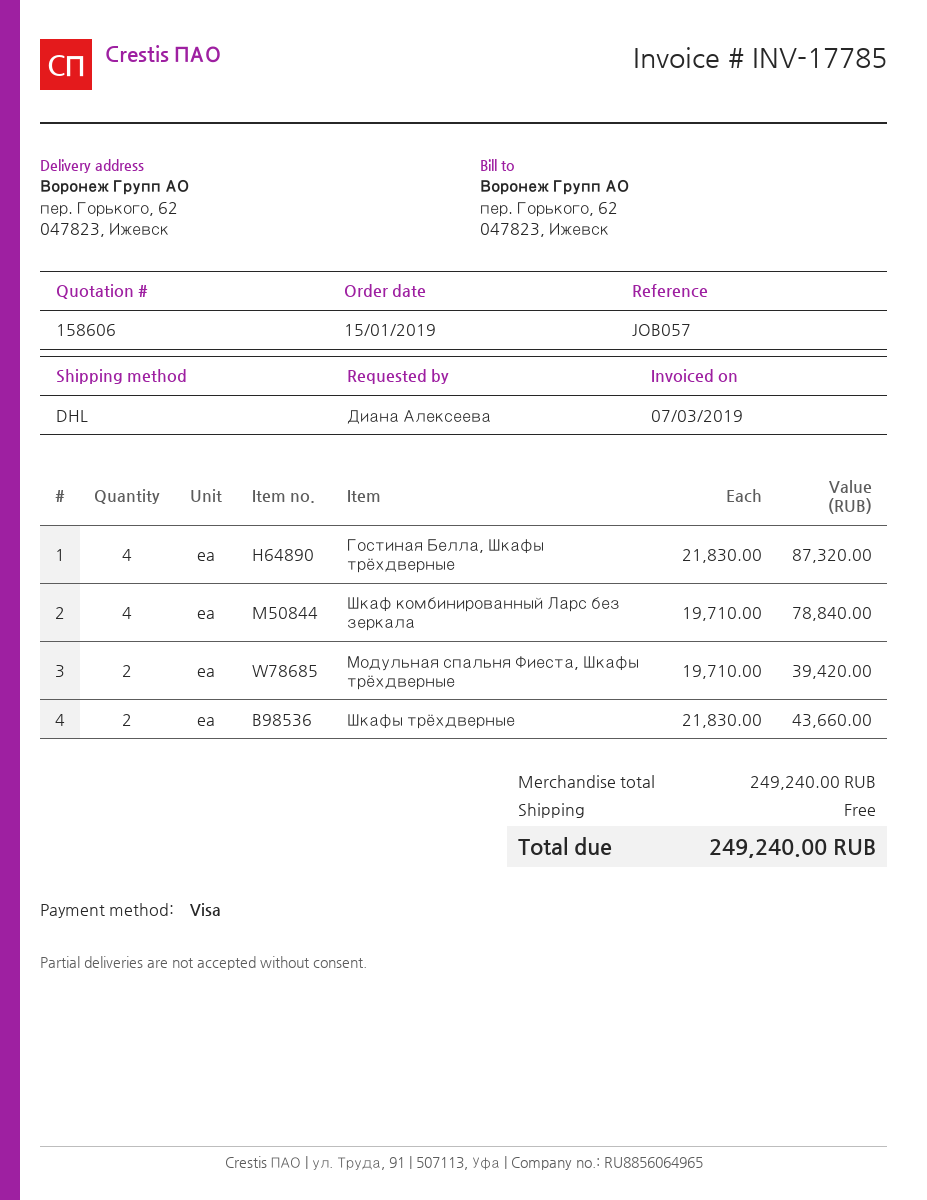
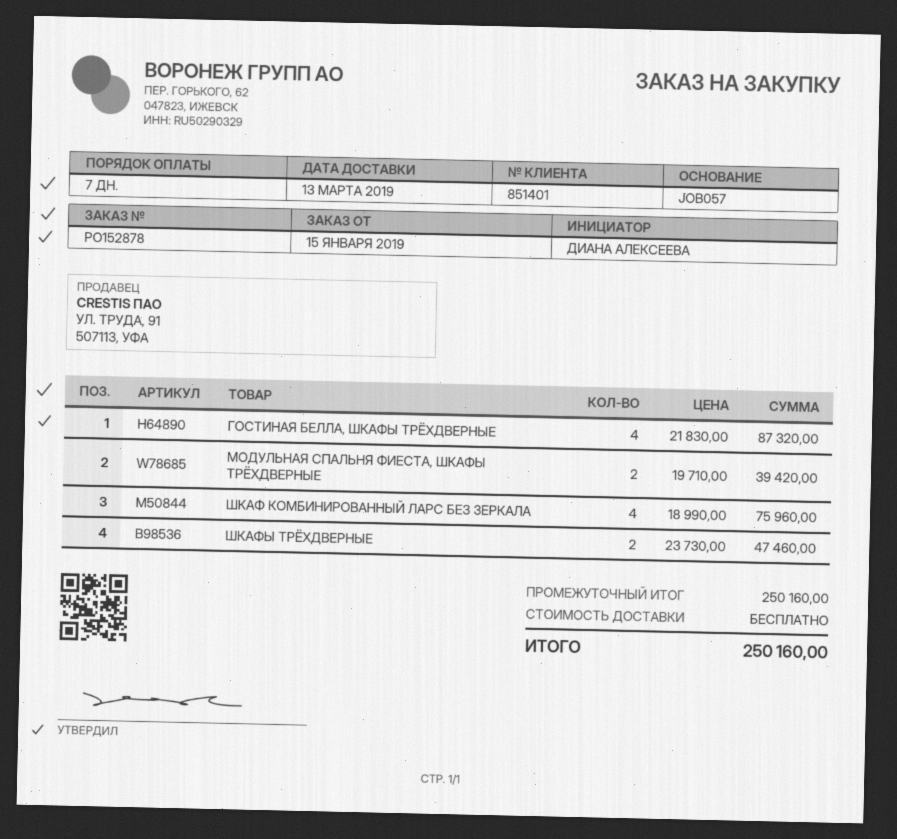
Шкаф комбинированный Ларс без зеркала: 4 x 19710.00 = 78840.00 -> 4 x 18990.00 = 75960.00
Шкафы трёхдверные: 2 x 21830.00 = 43660.00 -> 2 x 23730.00 = 47460.00
subtotal: 249240.00 -> 250160.00
total: 249240.00 -> 250160.00

